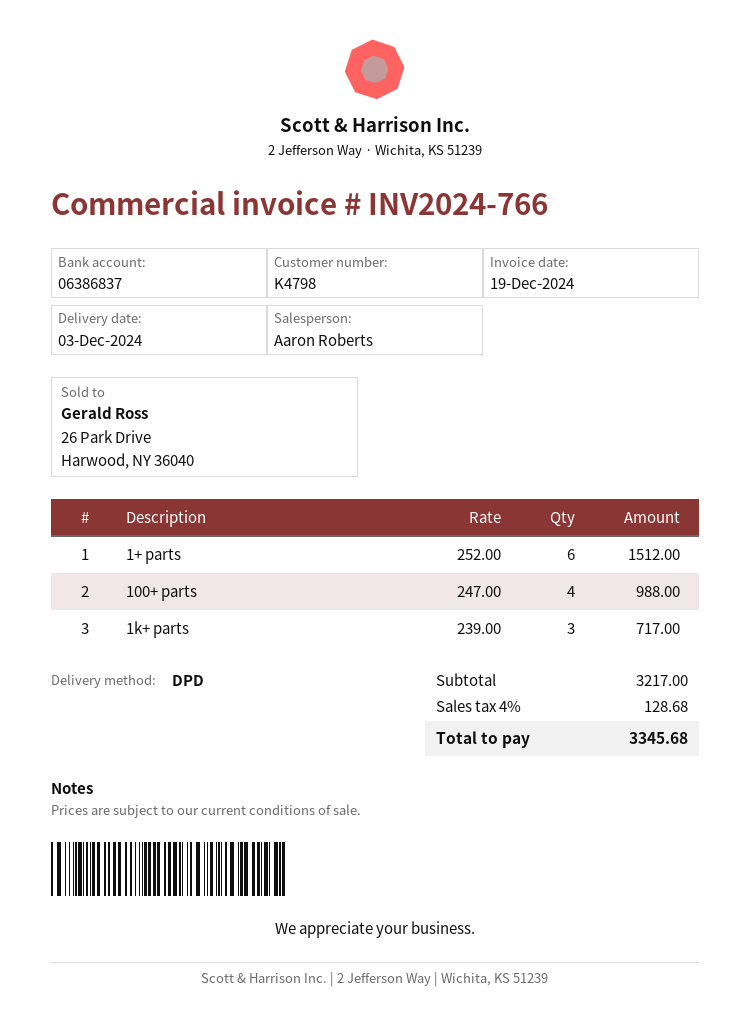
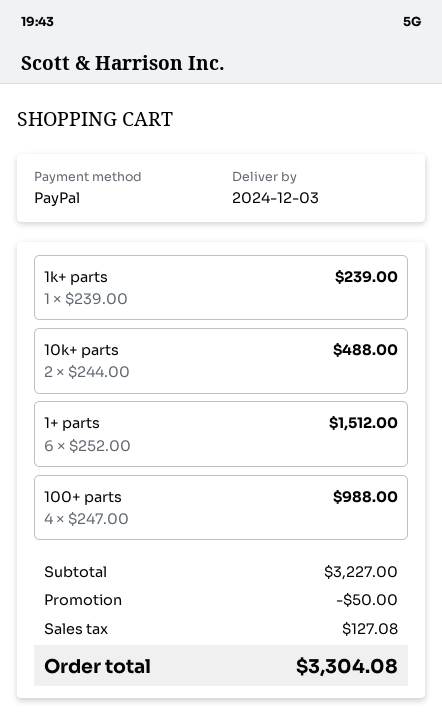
1k+ parts: 3 x 239.00 = 717.00 -> 1 x 239.00 = 239.00
10k+ parts: none -> 2 x 244.00 = 488.00
subtotal: 3217.00 -> 3227.00
discount: none -> 50.00
tax: 128.68 -> 127.08
total: 3345.68 -> 3304.08

